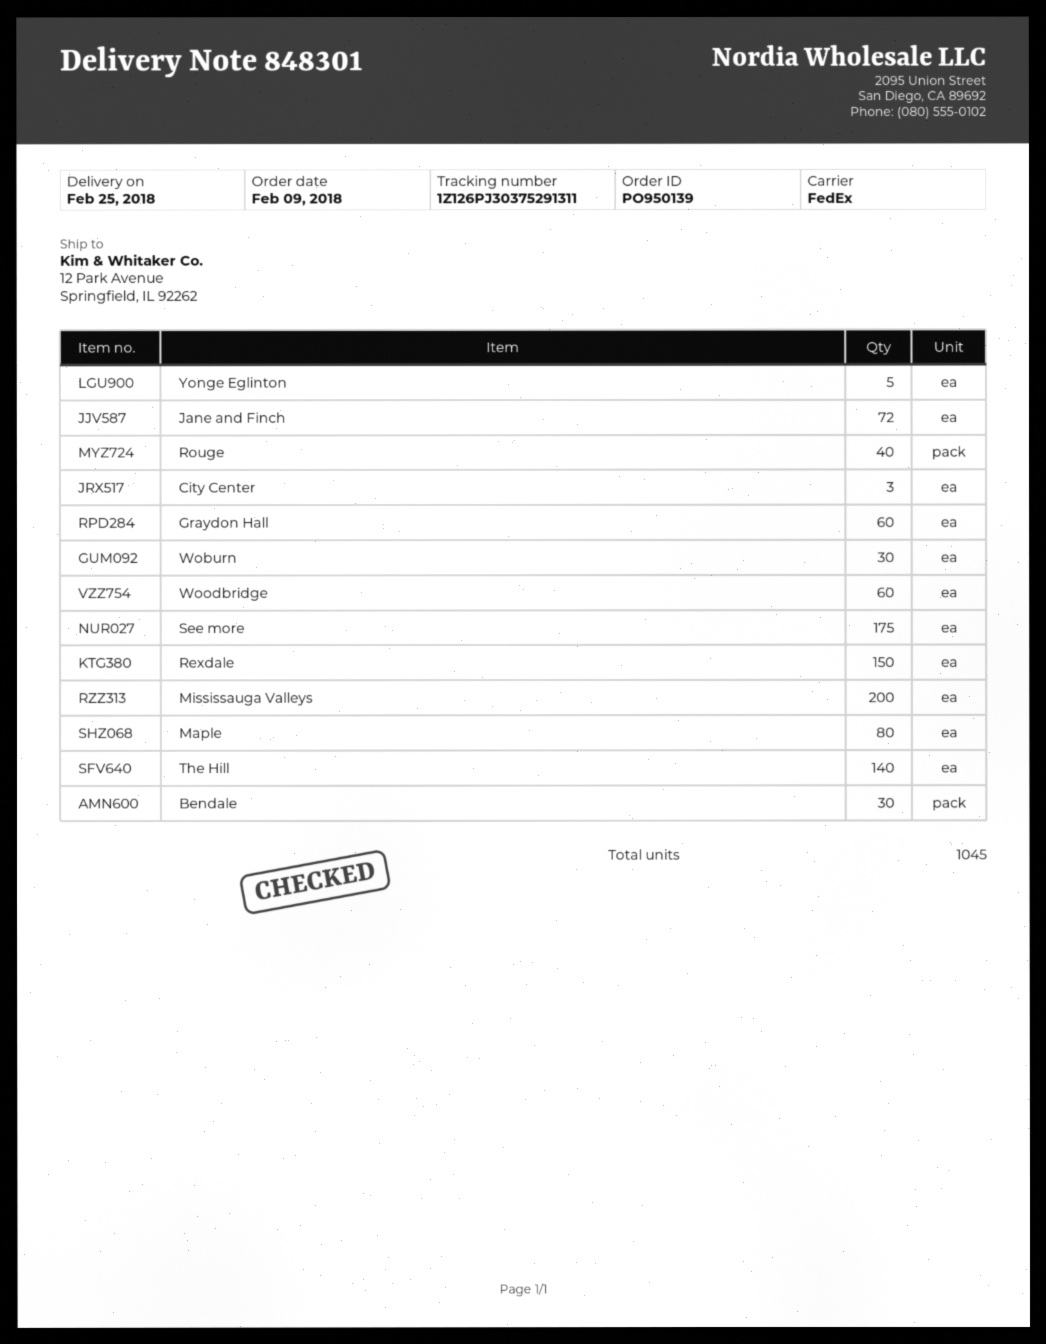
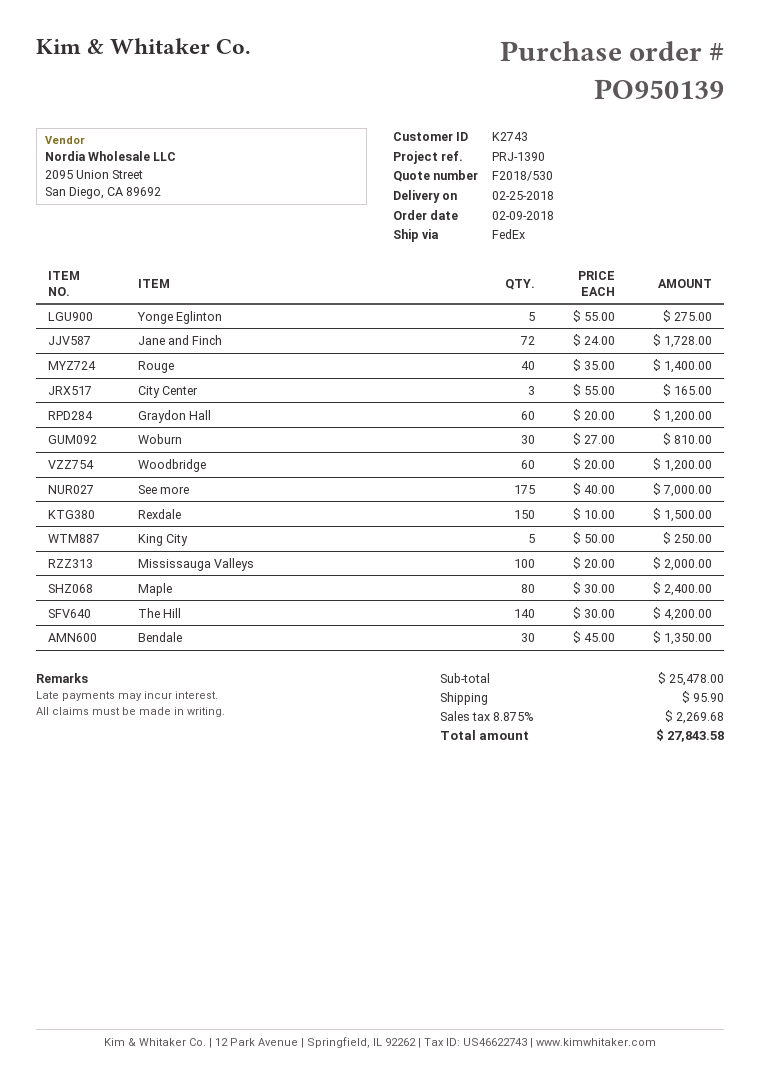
Mississauga Valleys: 200 -> 100
King City: none -> 5

